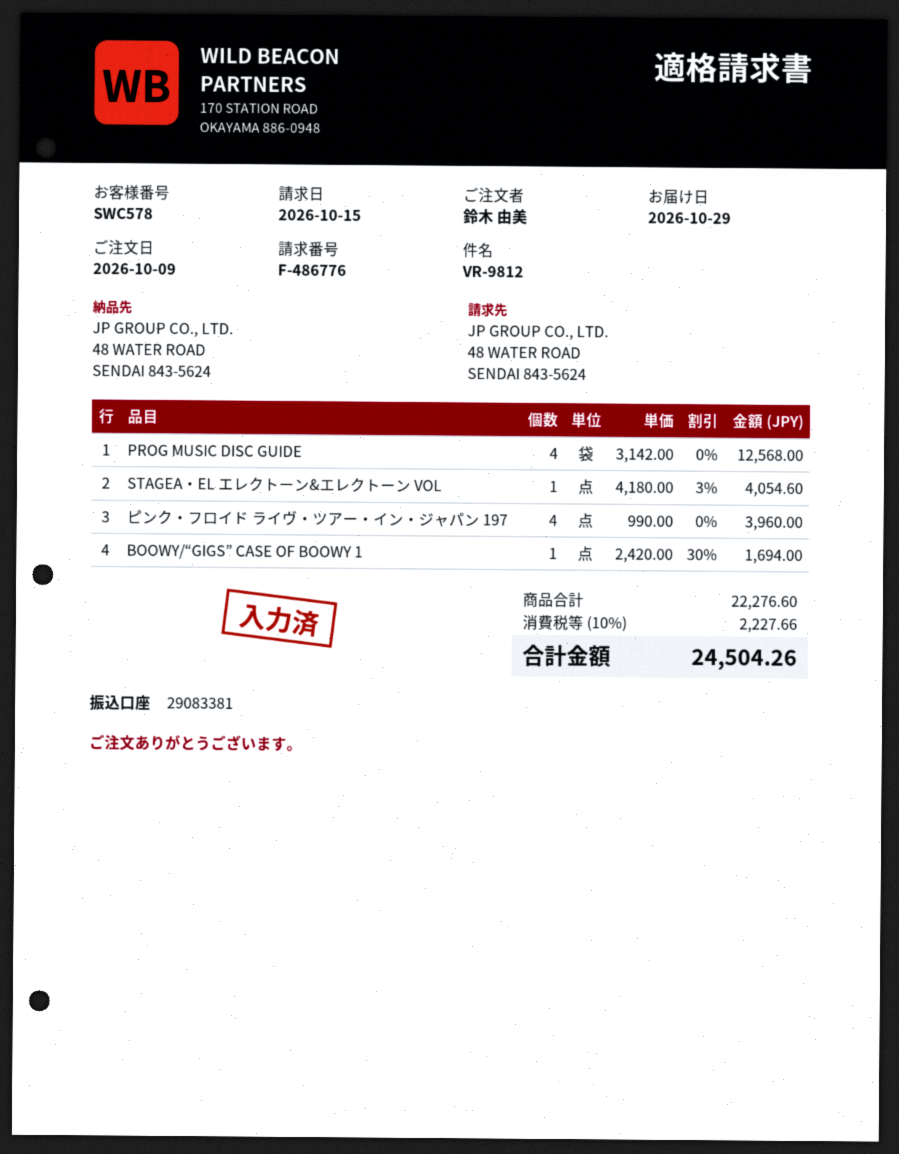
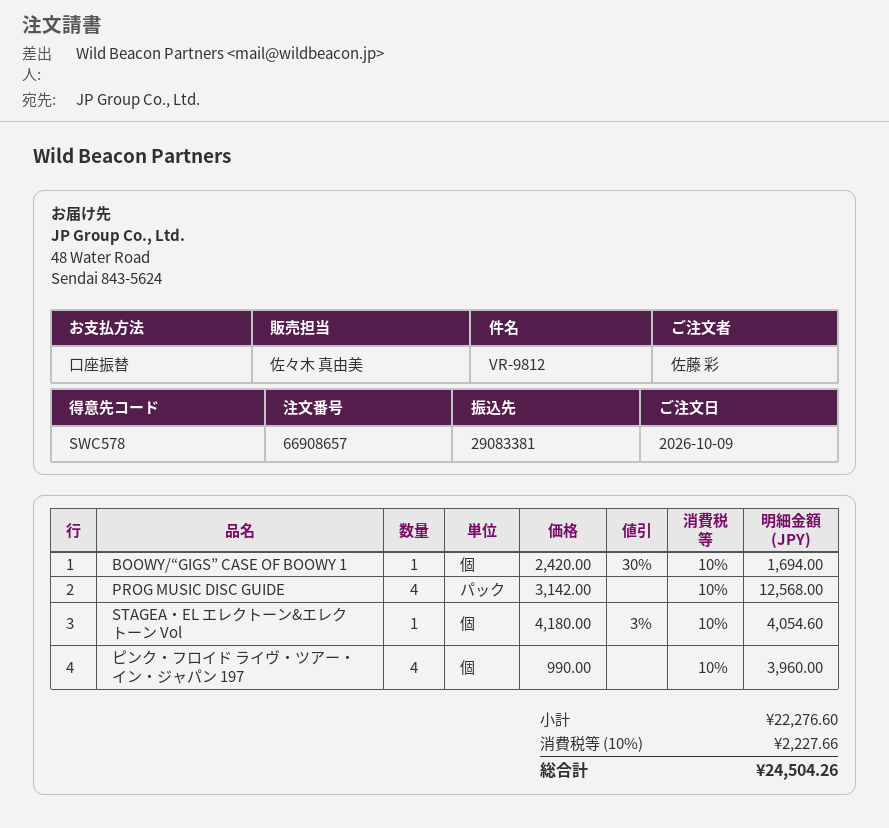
ordered by: 鈴木 由美 -> 佐藤 彩

